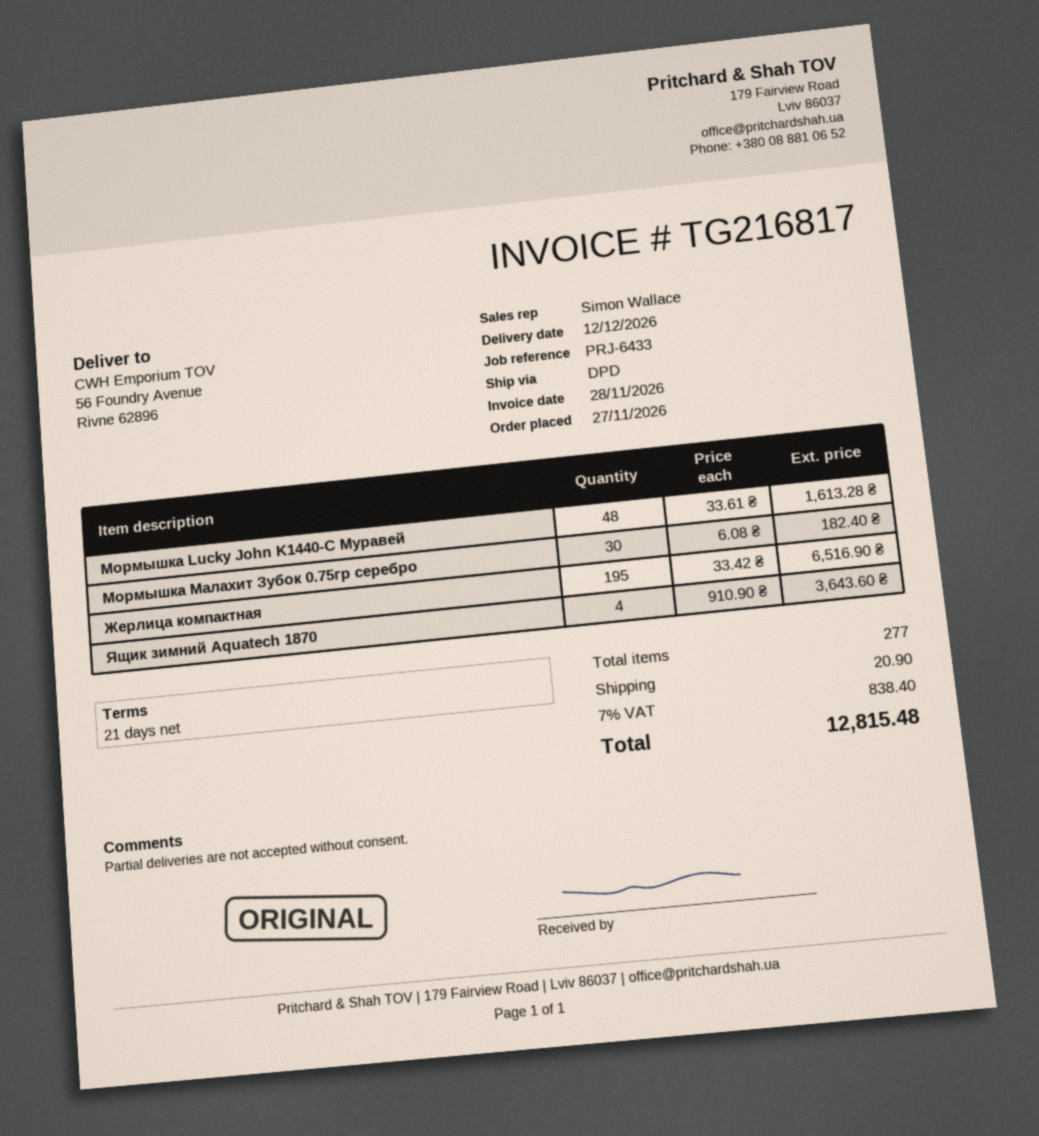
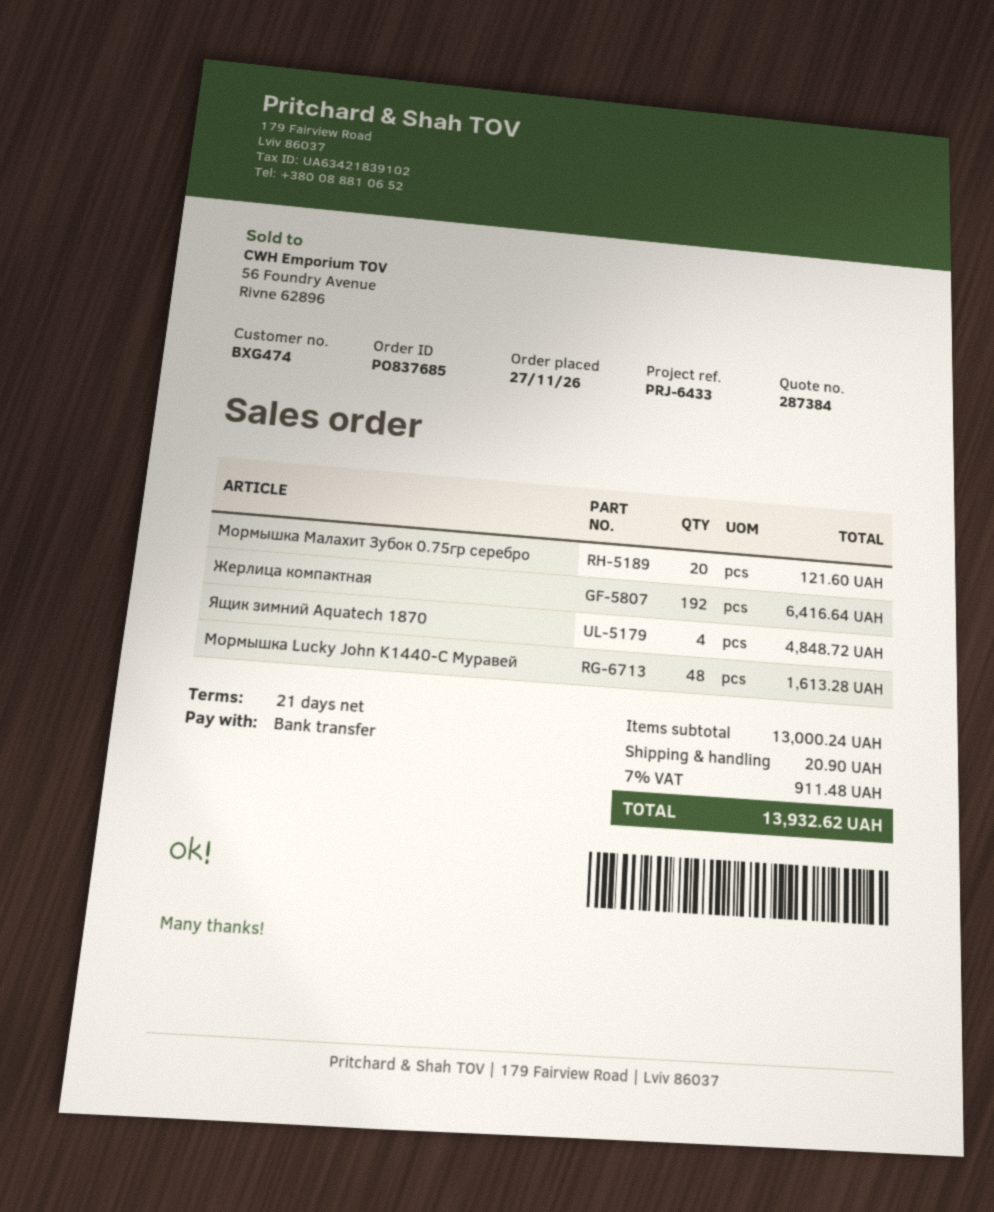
Мормышка Малахит Зубок 0.75гр серебро: 30 for 182.40 -> 20 for 121.60
Жерлица компактная: 195 for 6516.90 -> 192 for 6416.64
Ящик зимний Aquatech 1870: 4 for 3643.60 -> 4 for 4848.72
tax: 7% = 838.40 -> 7% = 911.48
total: 12815.48 -> 13932.62

